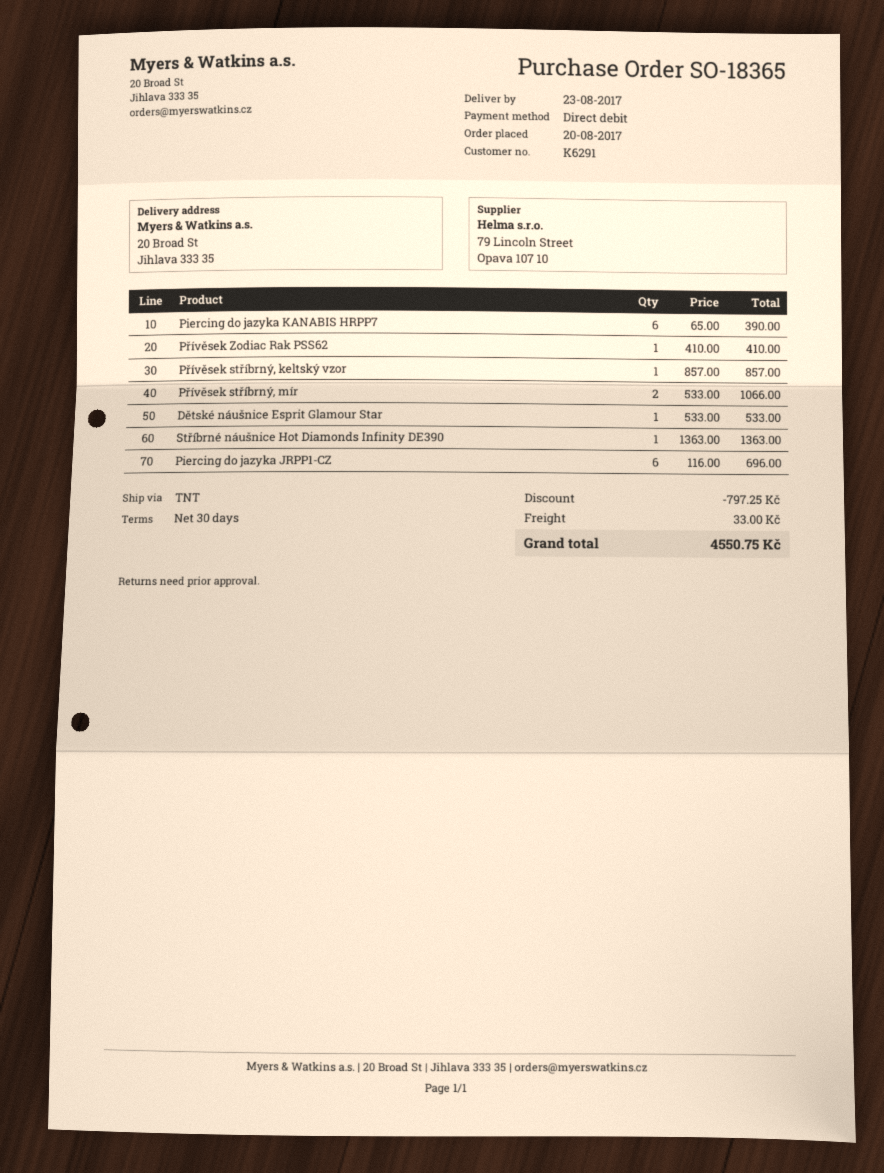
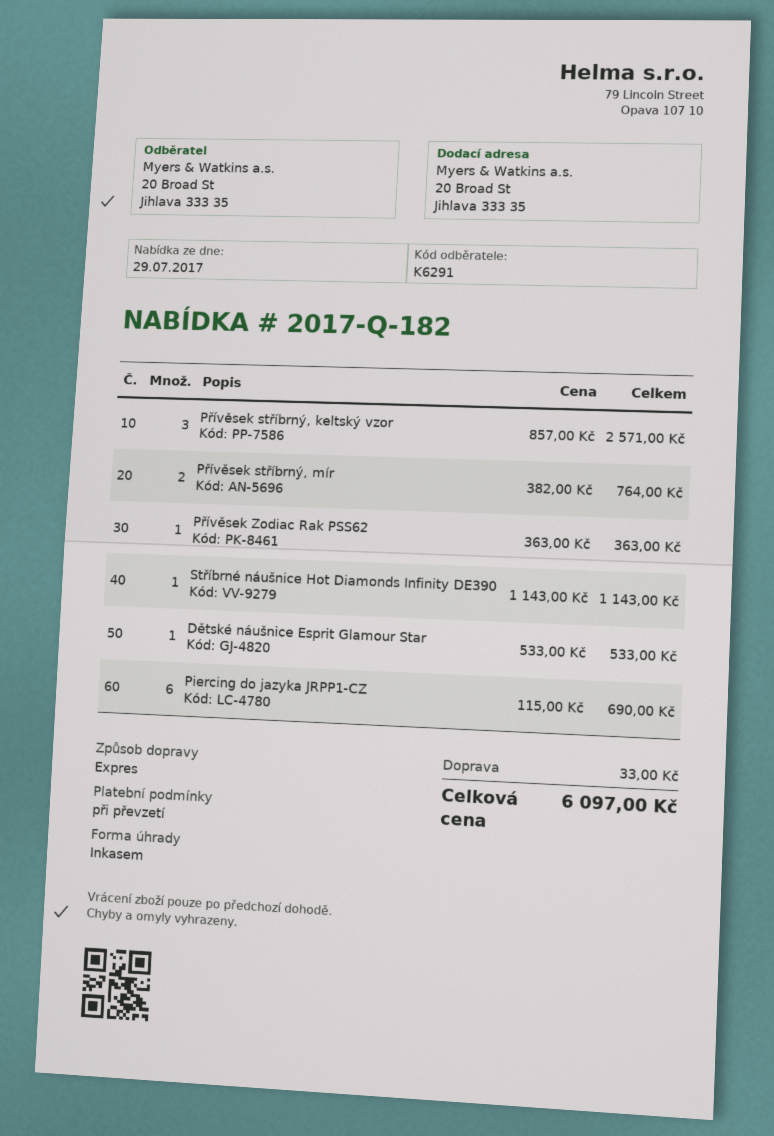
payment terms: 30 days -> on receipt
shipping method: TNT -> express
Piercing do jazyka KANABIS HRPP7: 6 x 65.00 = 390.00 -> none
Přívěsek Zodiac Rak PSS62: 1 x 410.00 = 410.00 -> 1 x 363.00 = 363.00
Přívěsek stříbrný, keltský vzor: 1 x 857.00 = 857.00 -> 3 x 857.00 = 2571.00
Přívěsek stříbrný, mír: 2 x 533.00 = 1066.00 -> 2 x 382.00 = 764.00
Stříbrné náušnice Hot Diamonds Infinity DE390: 1 x 1363.00 = 1363.00 -> 1 x 1143.00 = 1143.00
Piercing do jazyka JRPP1-CZ: 6 x 116.00 = 696.00 -> 6 x 115.00 = 690.00
discount: 797.25 -> none
total: 4550.75 -> 6097.00

